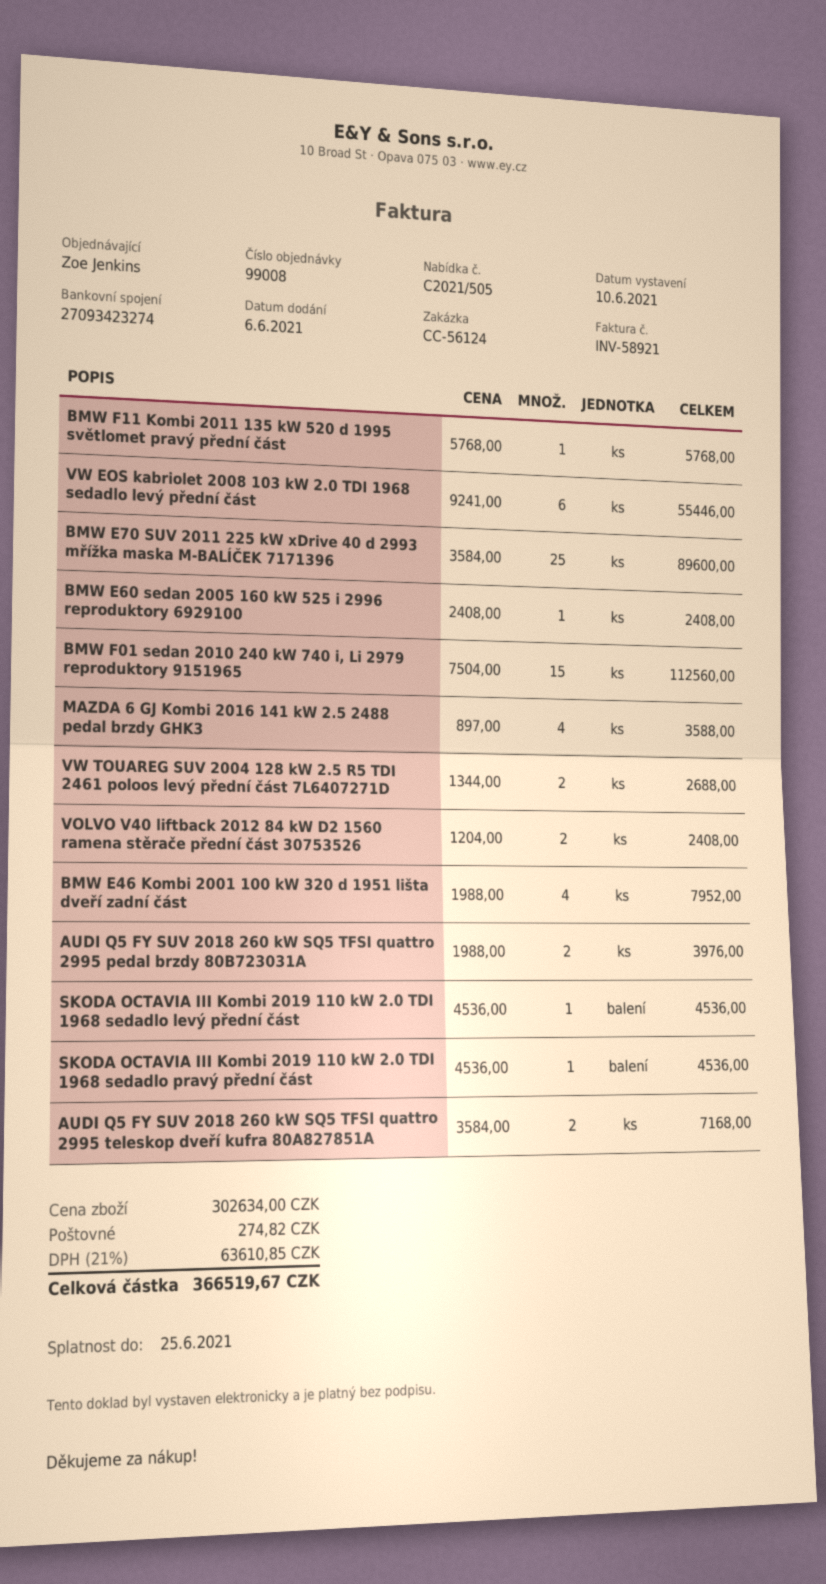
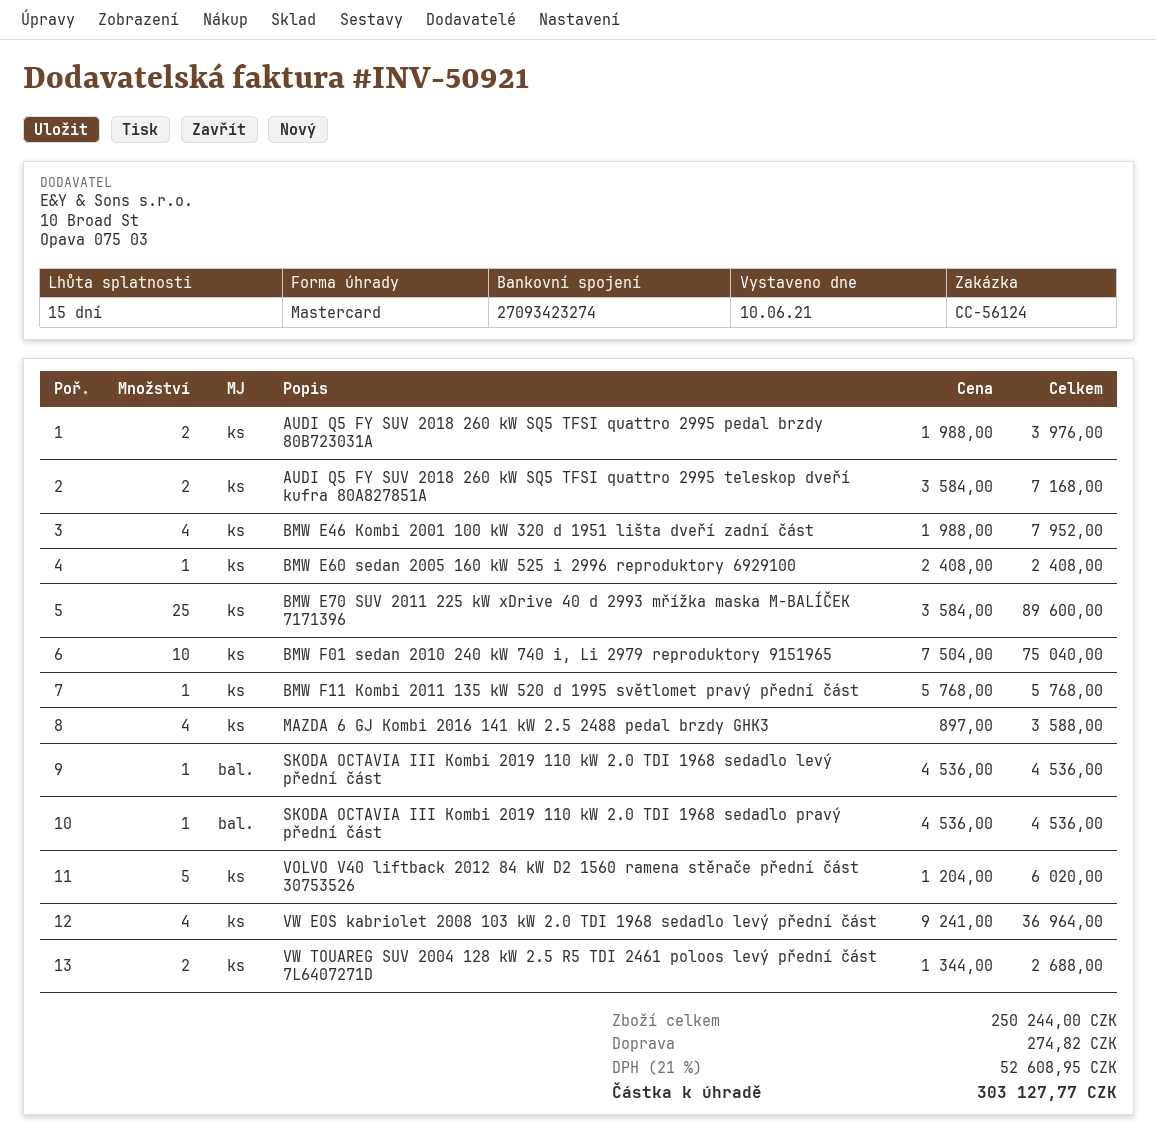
invoice number: INV-58921 -> INV-50921
VW EOS kabriolet 2008 103 kW 2.0 TDI 1968 sedadlo levý přední část: 6 x 9241.00 = 55446.00 -> 4 x 9241.00 = 36964.00
BMW F01 sedan 2010 240 kW 740 i, Li 2979 reproduktory 9151965: 15 x 7504.00 = 112560.00 -> 10 x 7504.00 = 75040.00
VOLVO V40 liftback 2012 84 kW D2 1560 ramena stěrače přední část 30753526: 2 x 1204.00 = 2408.00 -> 5 x 1204.00 = 6020.00
subtotal: 302634.00 -> 250244.00
tax: 21% = 63610.85 -> 21% = 52608.95
total: 366519.67 -> 303127.77

